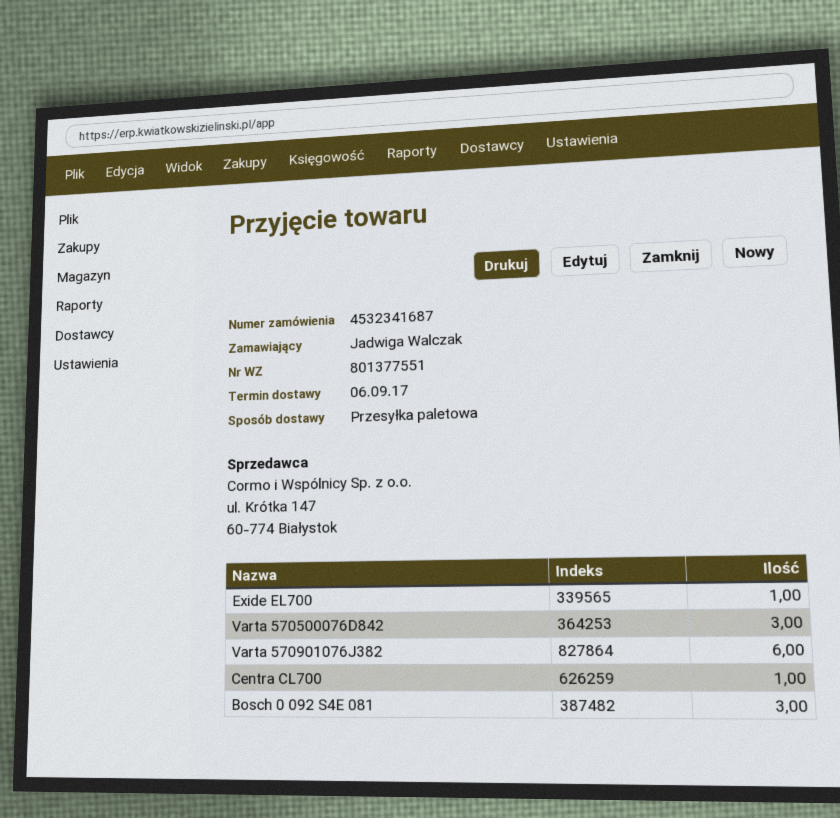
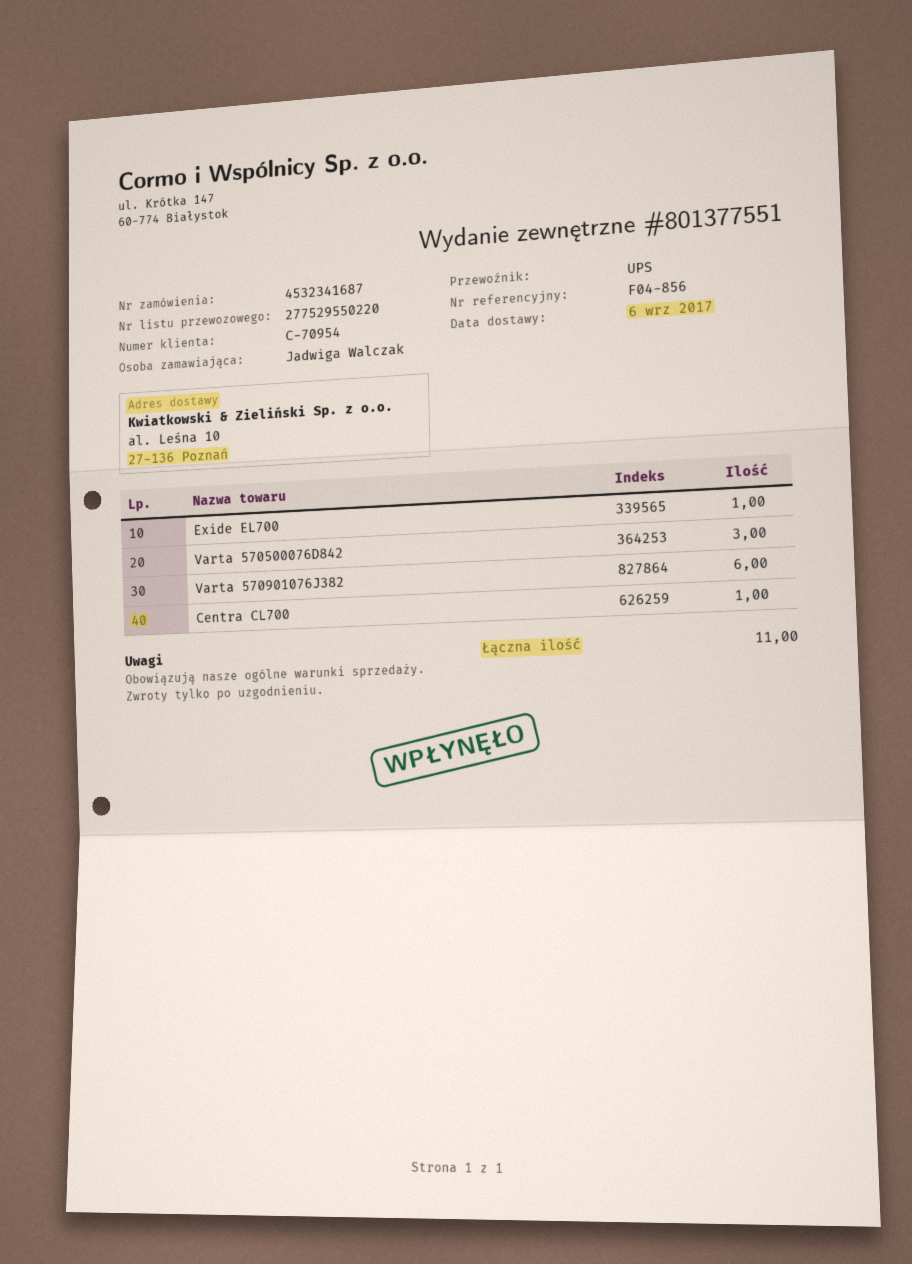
shipping method: pallet freight -> UPS
Bosch 0 092 S4E 081: 3 -> none

